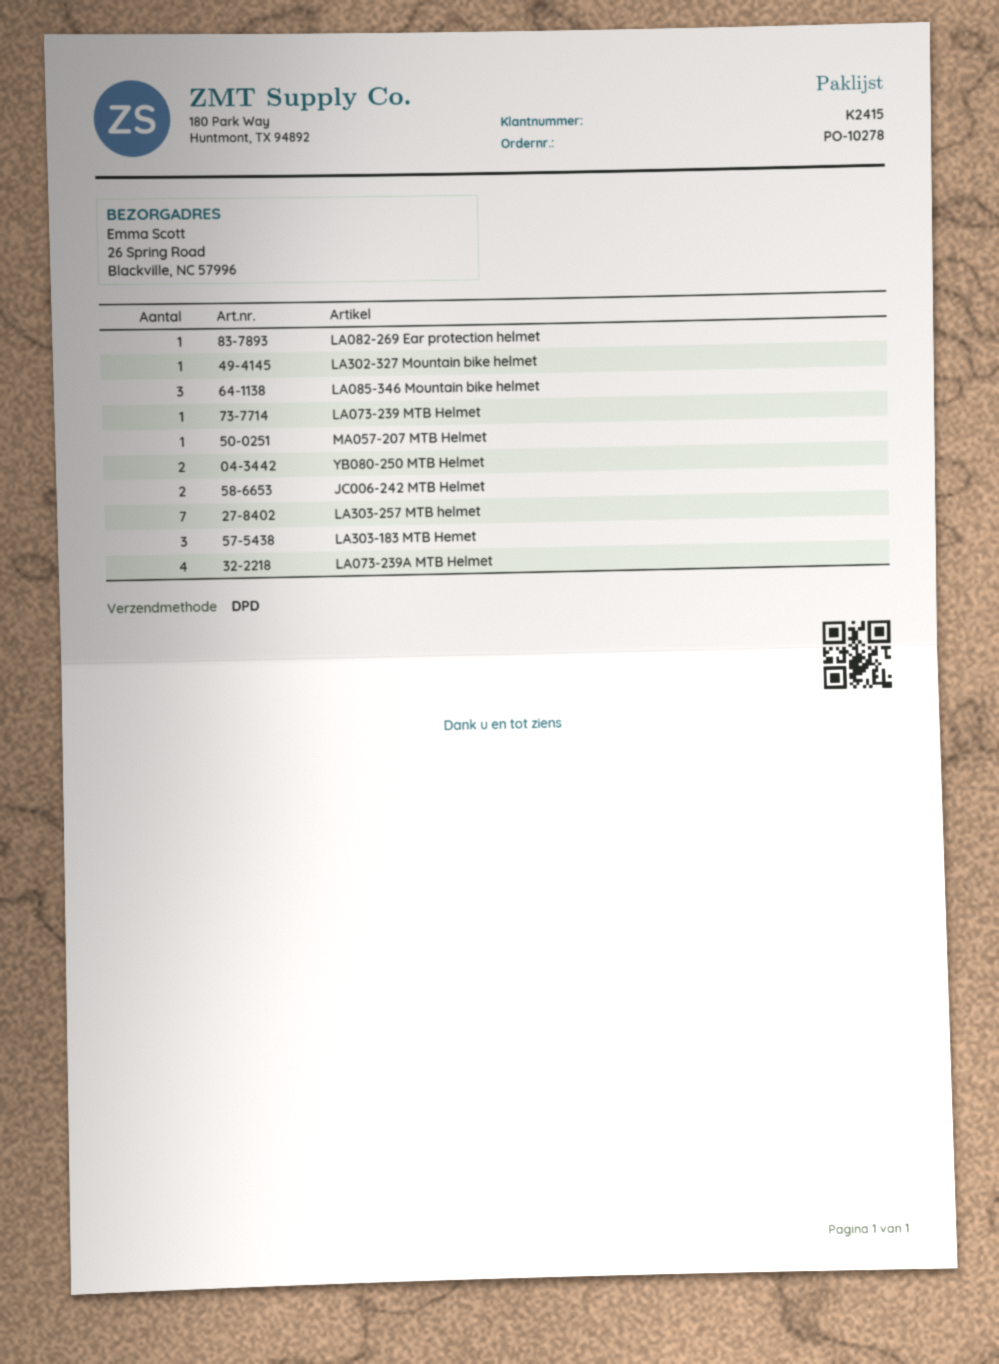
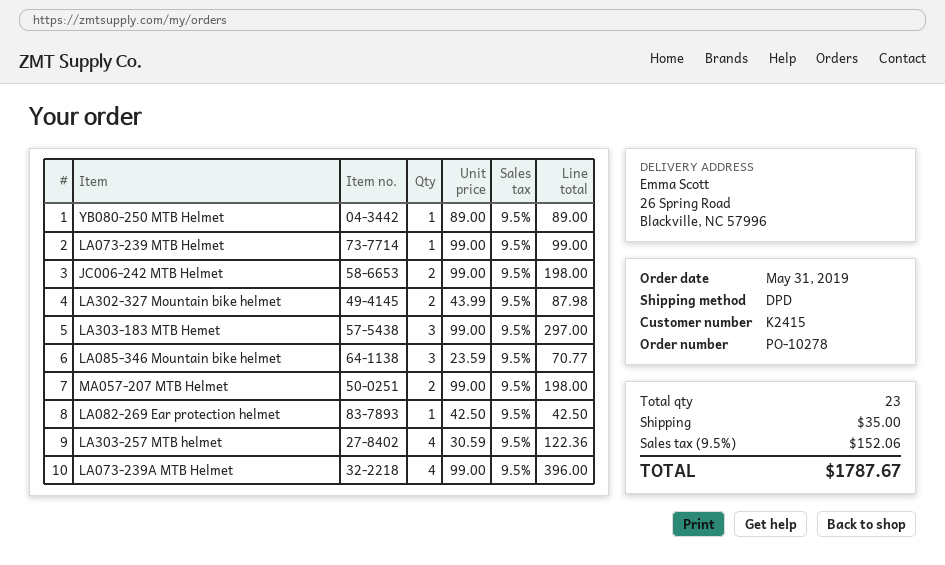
LA302-327 Mountain bike helmet: 1 -> 2
MA057-207 MTB Helmet: 1 -> 2
YB080-250 MTB Helmet: 2 -> 1
LA303-257 MTB helmet: 7 -> 4

